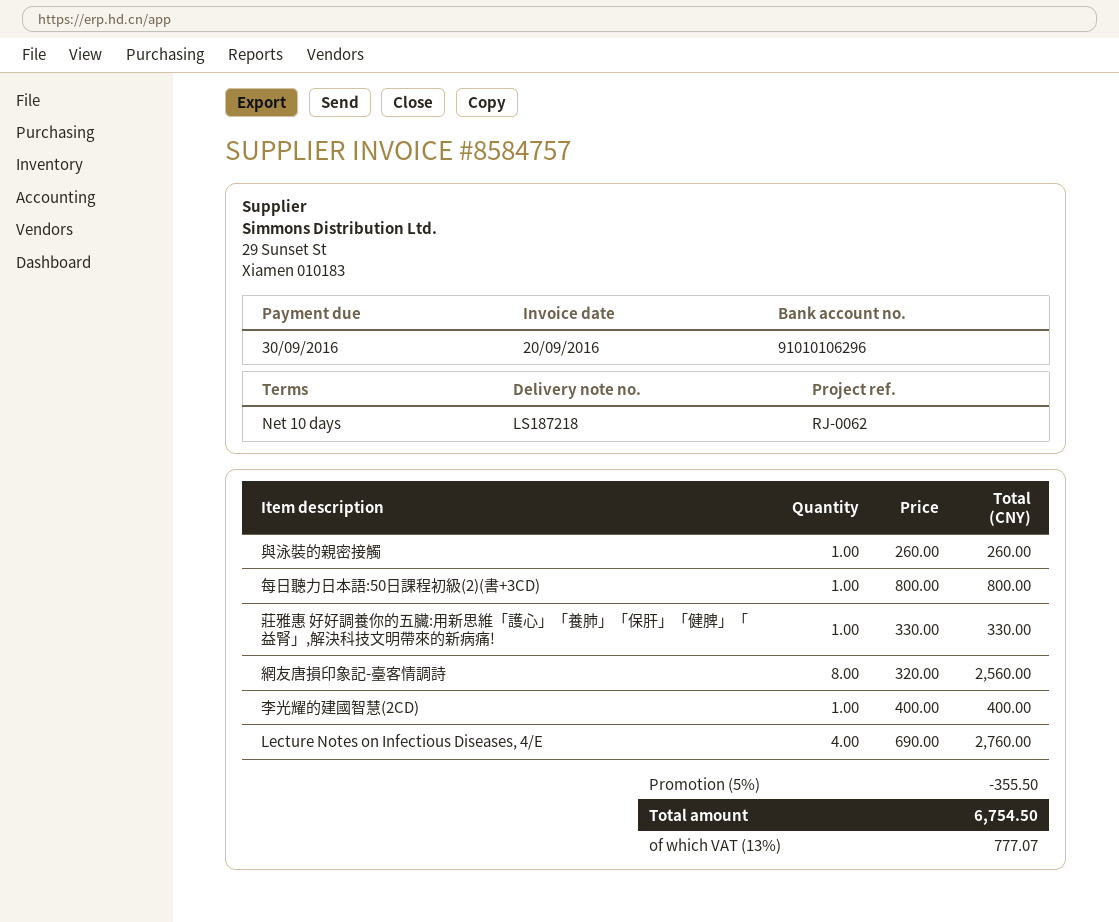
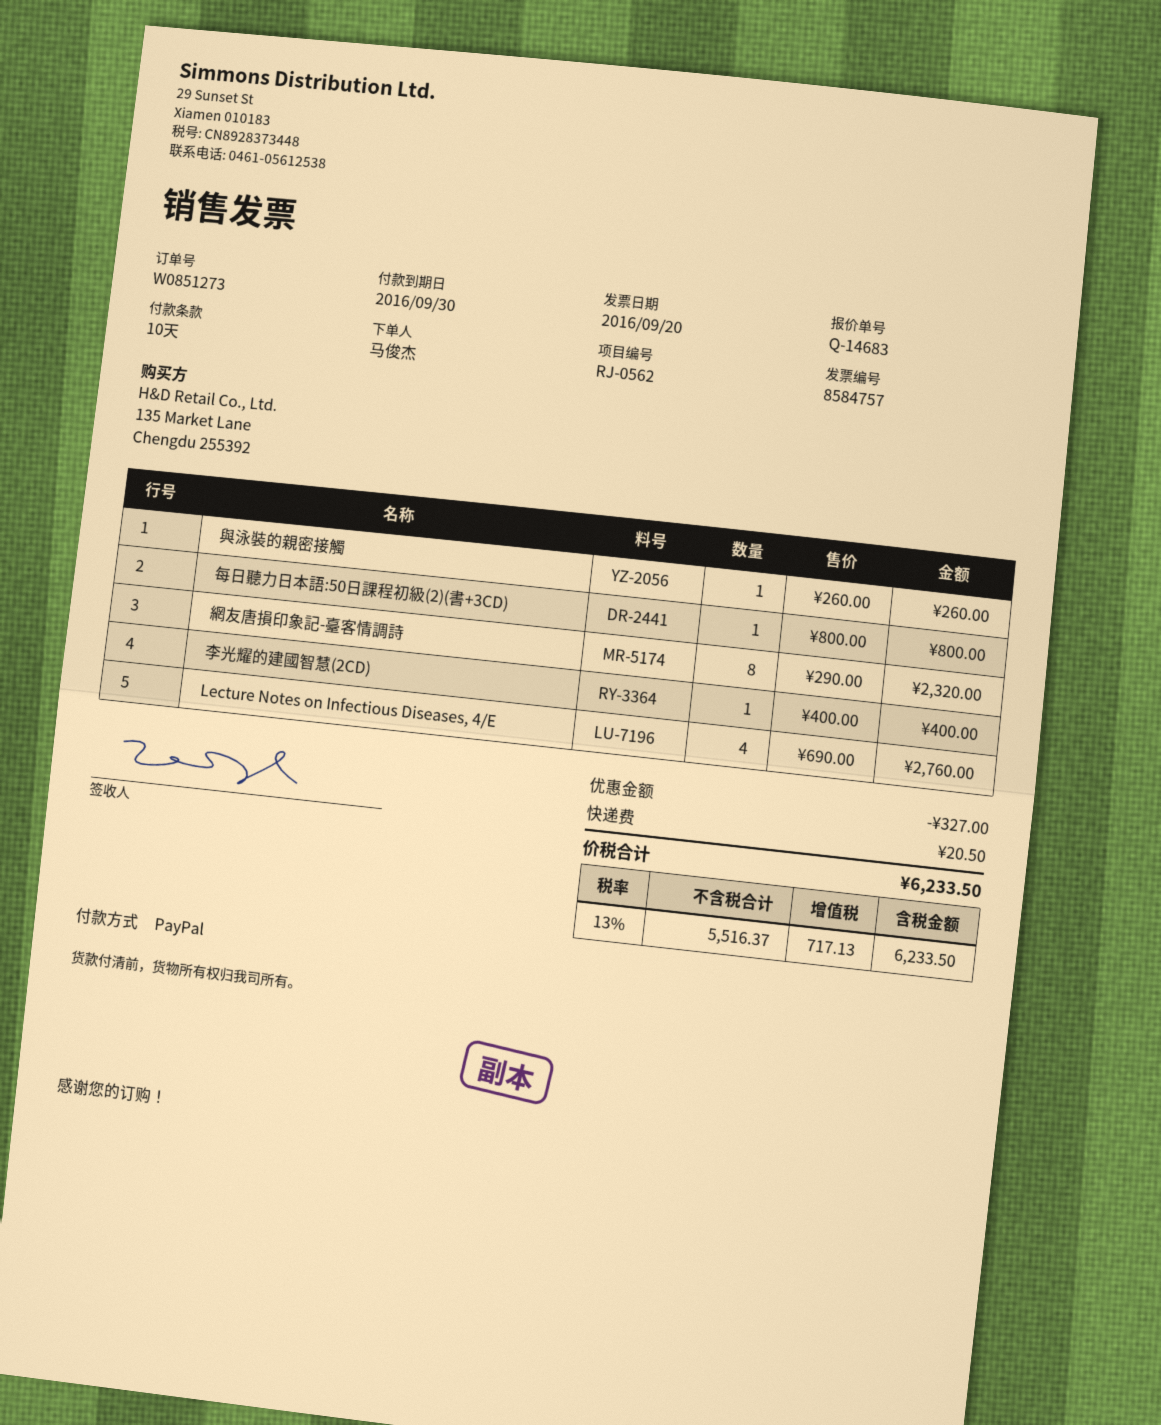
reference: RJ-0062 -> RJ-0562
莊雅惠 好好調養你的五臟:用新思維「護心」「養肺」「保肝」「健脾」「益腎」,解決科技文明帶來的新病痛!: 1 x 330.00 = 330.00 -> none
網友唐損印象記-臺客情調詩: 8 x 320.00 = 2560.00 -> 8 x 290.00 = 2320.00
discount: 355.50 -> 327.00
shipping: none -> 20.50
tax: 13% = 777.07 -> 13% = 717.13
total: 6754.50 -> 6233.50

